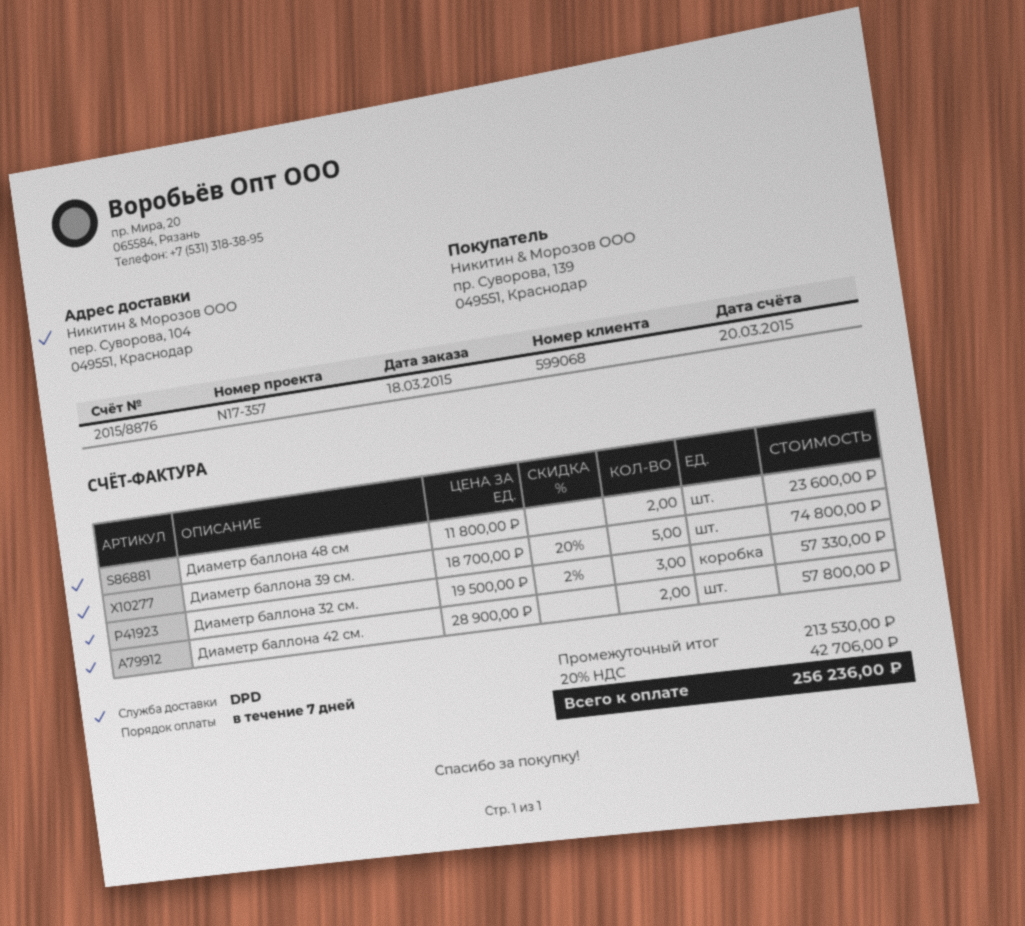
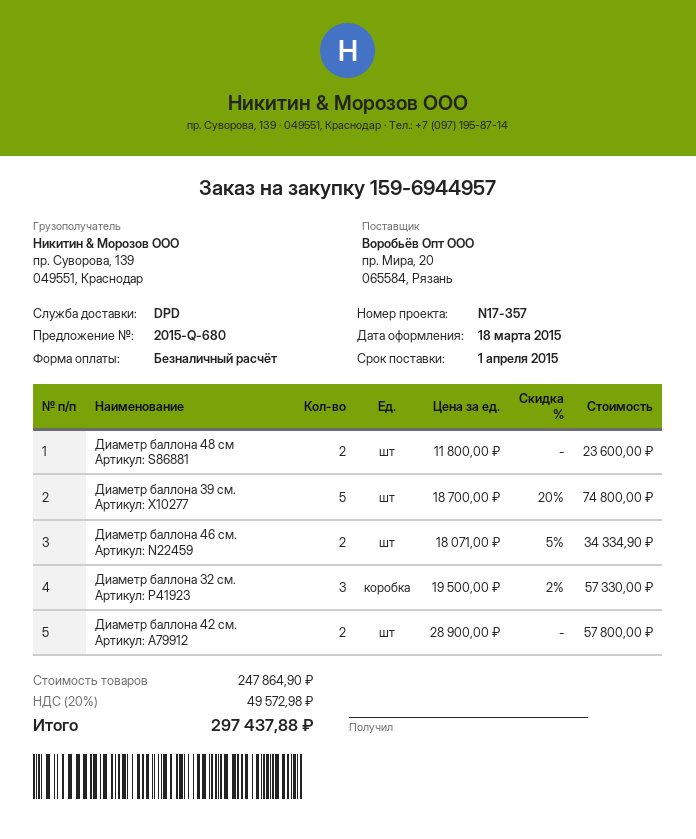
ship to: пер. Суворова, 104, 049551, Краснодар -> пр. Суворова, 139, 049551, Краснодар
Диаметр баллона 46 см.: none -> 2 x 18071.00 - 5% = 34334.90
subtotal: 213530.00 -> 247864.90
tax: 20% = 42706.00 -> 20% = 49572.98
total: 256236.00 -> 297437.88

